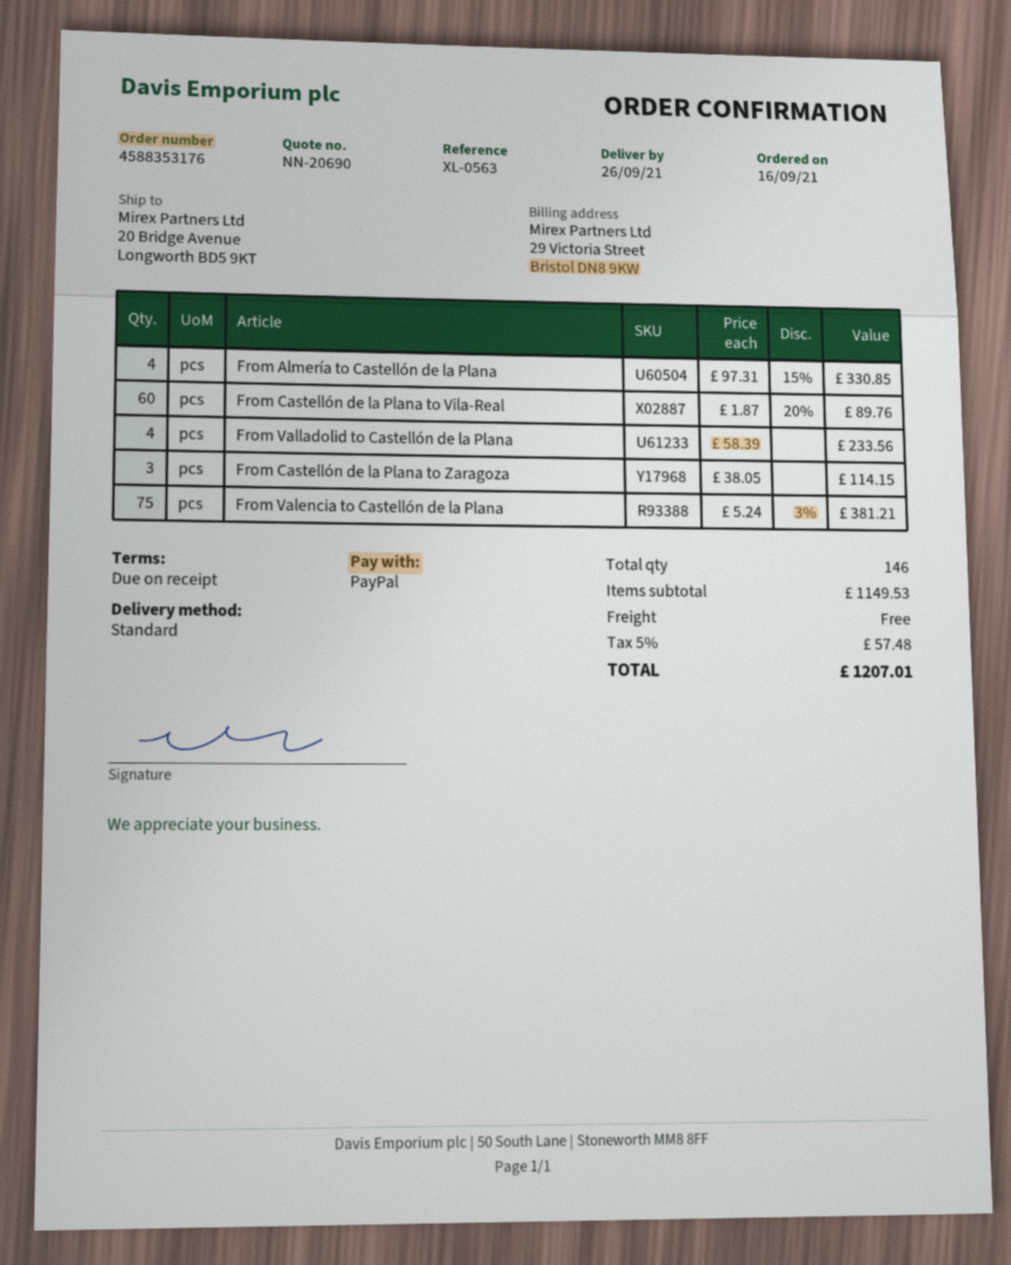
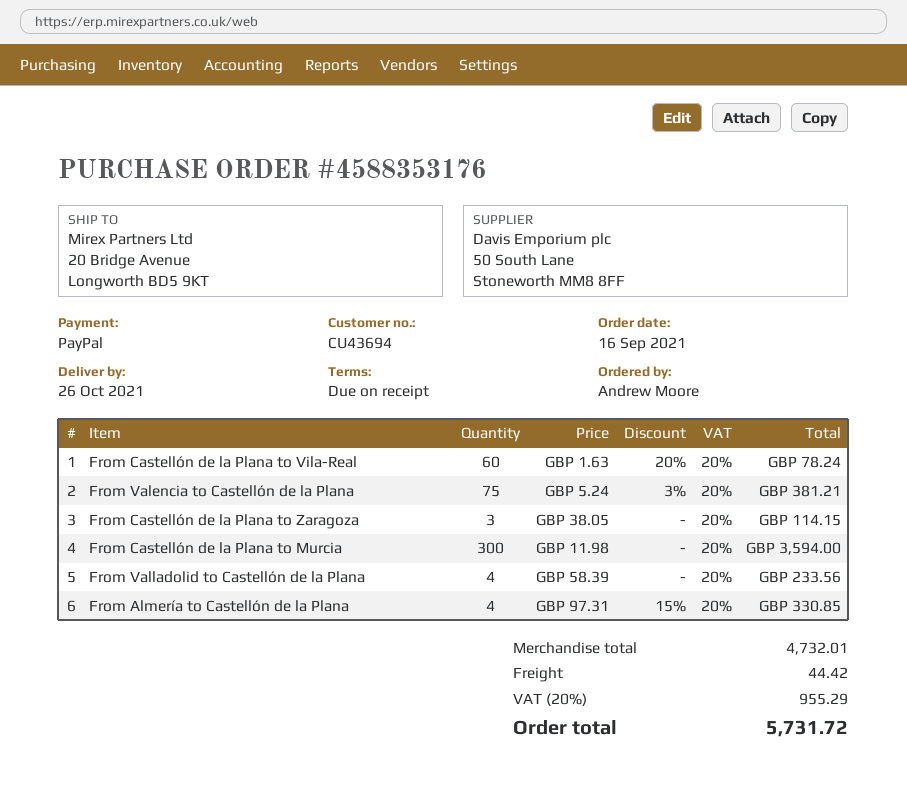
delivery date: 2021-09-26 -> 2021-10-26
From Castellón de la Plana to Vila-Real: 60 x 1.87 - 20% = 89.76 -> 60 x 1.63 - 20% = 78.24
From Castellón de la Plana to Murcia: none -> 300 x 11.98 = 3594.00
subtotal: 1149.53 -> 4732.01
shipping: 0.00 -> 44.42
tax: 5% = 57.48 -> 20% = 955.29
total: 1207.01 -> 5731.72

